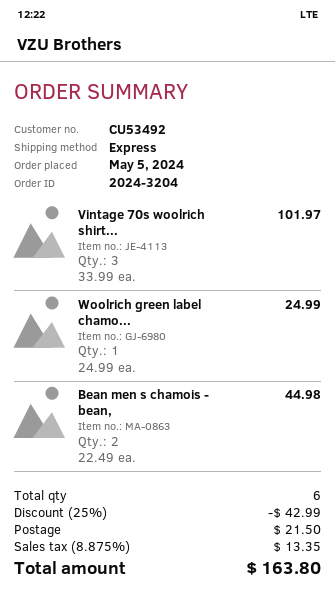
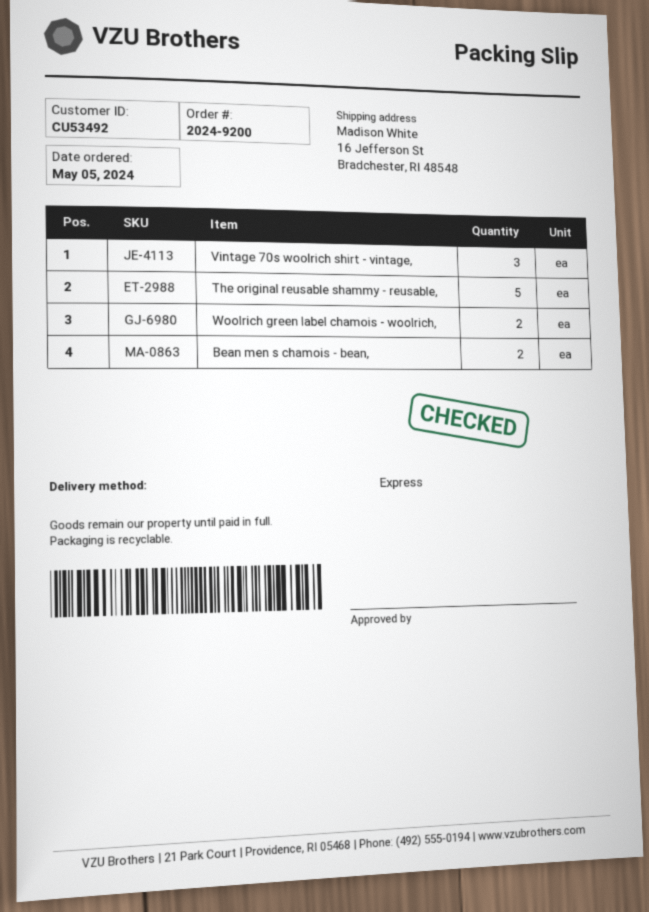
order number: 2024-3204 -> 2024-9200
Woolrich green label chamo...: 1 -> 2
The original reusable shammy - reusable,: none -> 5

